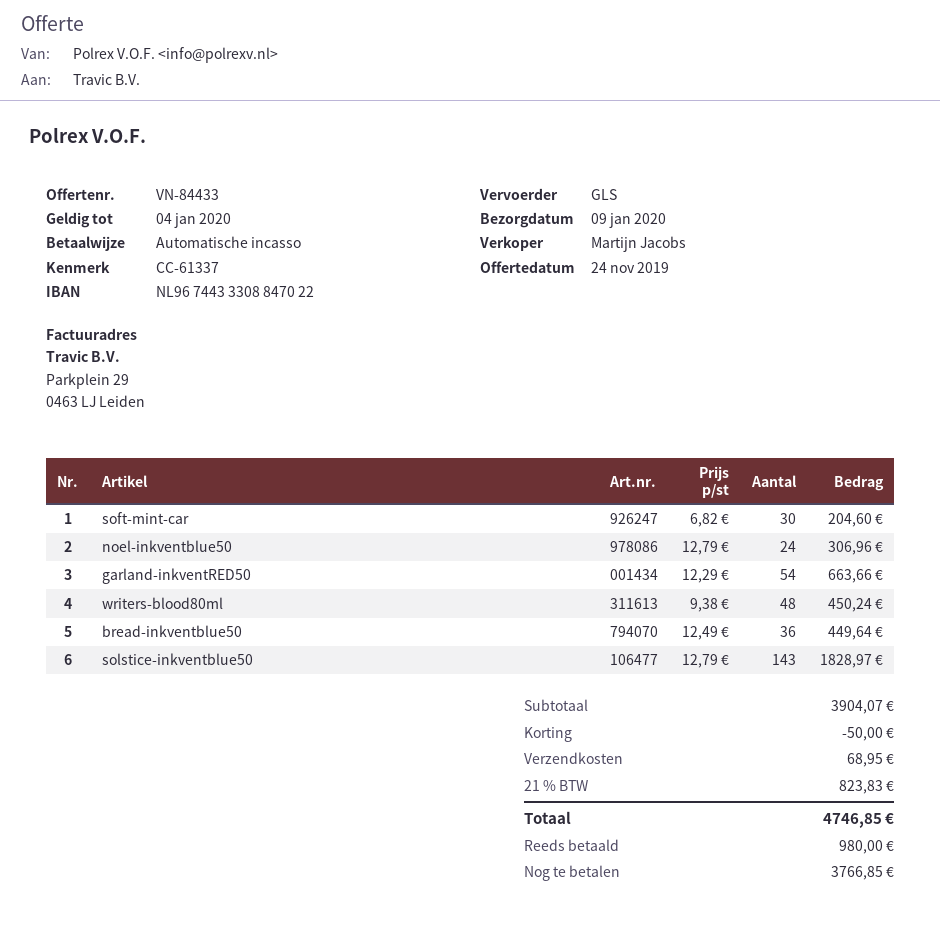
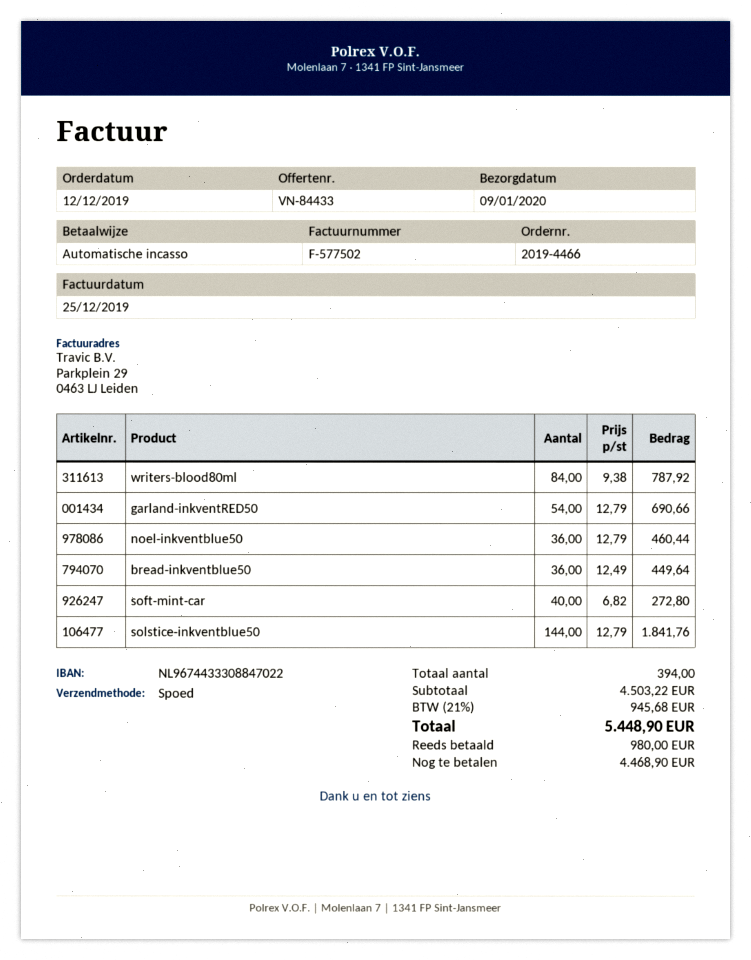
shipping method: GLS -> express
soft-mint-car: 30 x 6.82 = 204.60 -> 40 x 6.82 = 272.80
noel-inkventblue50: 24 x 12.79 = 306.96 -> 36 x 12.79 = 460.44
garland-inkventRED50: 54 x 12.29 = 663.66 -> 54 x 12.79 = 690.66
writers-blood80ml: 48 x 9.38 = 450.24 -> 84 x 9.38 = 787.92
solstice-inkventblue50: 143 x 12.79 = 1828.97 -> 144 x 12.79 = 1841.76
subtotal: 3904.07 -> 4503.22
discount: 50.00 -> none
shipping: 68.95 -> none
tax: 21% = 823.83 -> 21% = 945.68
total: 4746.85 -> 5448.90
balance: 3766.85 -> 4468.90

